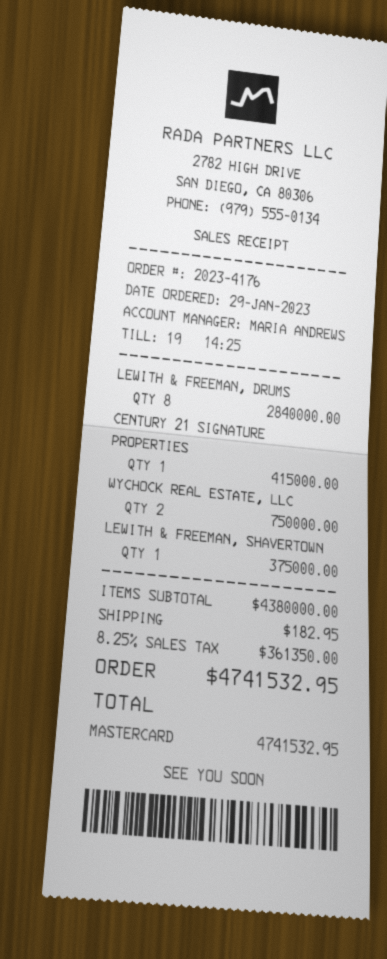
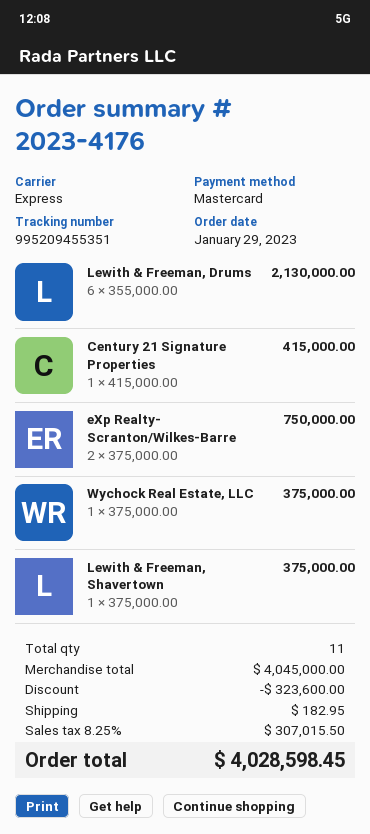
LEWITH & FREEMAN, DRUMS: 8 for 2840000.00 -> 6 for 2130000.00
WYCHOCK REAL ESTATE, LLC: 2 for 750000.00 -> 1 for 375000.00
eXp Realty- Scranton/Wilkes-Barre: none -> 2 for 750000.00
subtotal: 4380000.00 -> 4045000.00
discount: none -> 323600.00
tax: 8.25% = 361350.00 -> 8.25% = 307015.50
total: 4741532.95 -> 4028598.45

